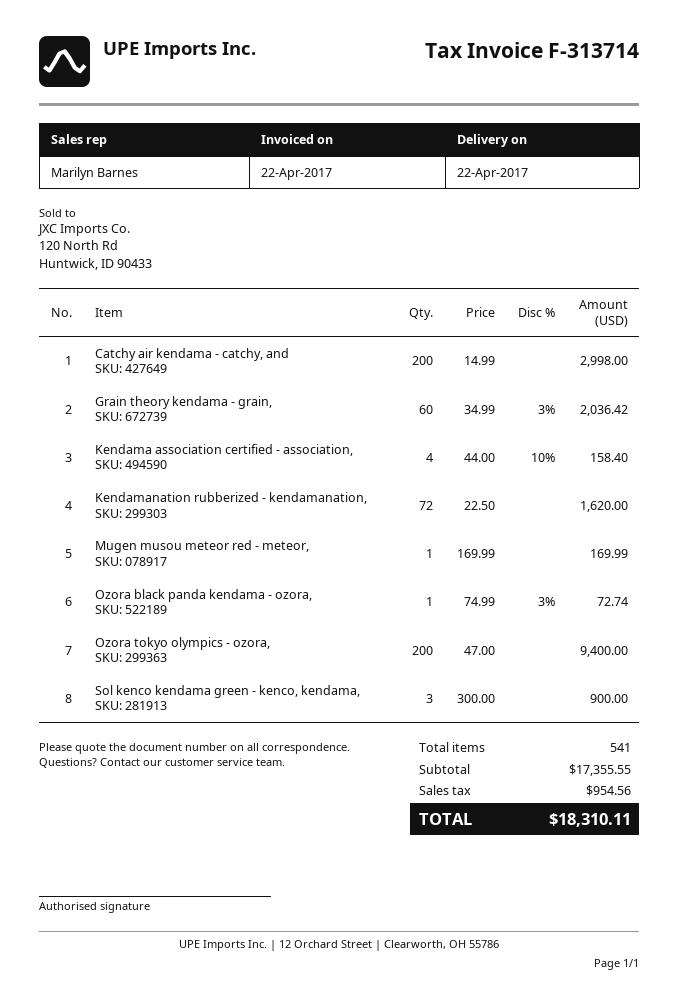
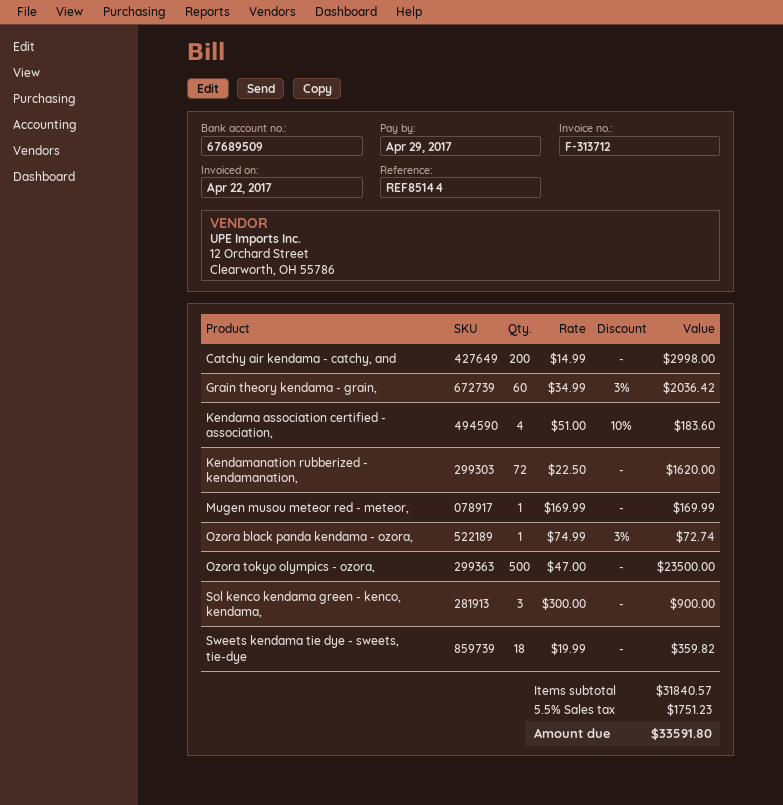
invoice number: F-313714 -> F-313712
Kendama association certified - association,: 4 x 44.00 - 10% = 158.40 -> 4 x 51.00 - 10% = 183.60
Ozora tokyo olympics - ozora,: 200 x 47.00 = 9400.00 -> 500 x 47.00 = 23500.00
Sweets kendama tie dye - sweets, tie-dye: none -> 18 x 19.99 = 359.82
subtotal: 17355.55 -> 31840.57
tax: 954.56 -> 1751.23
total: 18310.11 -> 33591.80

